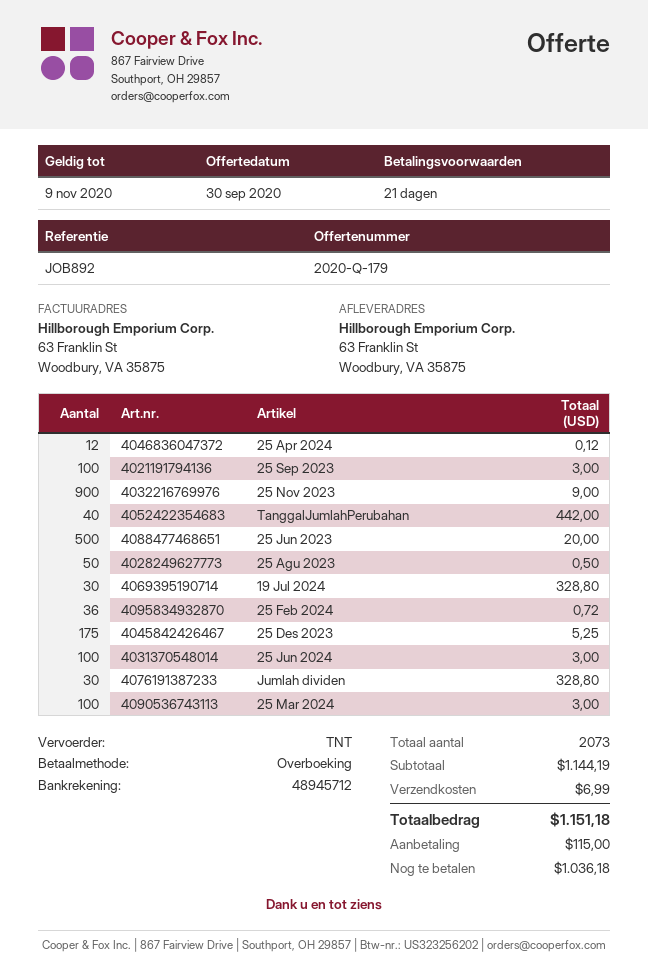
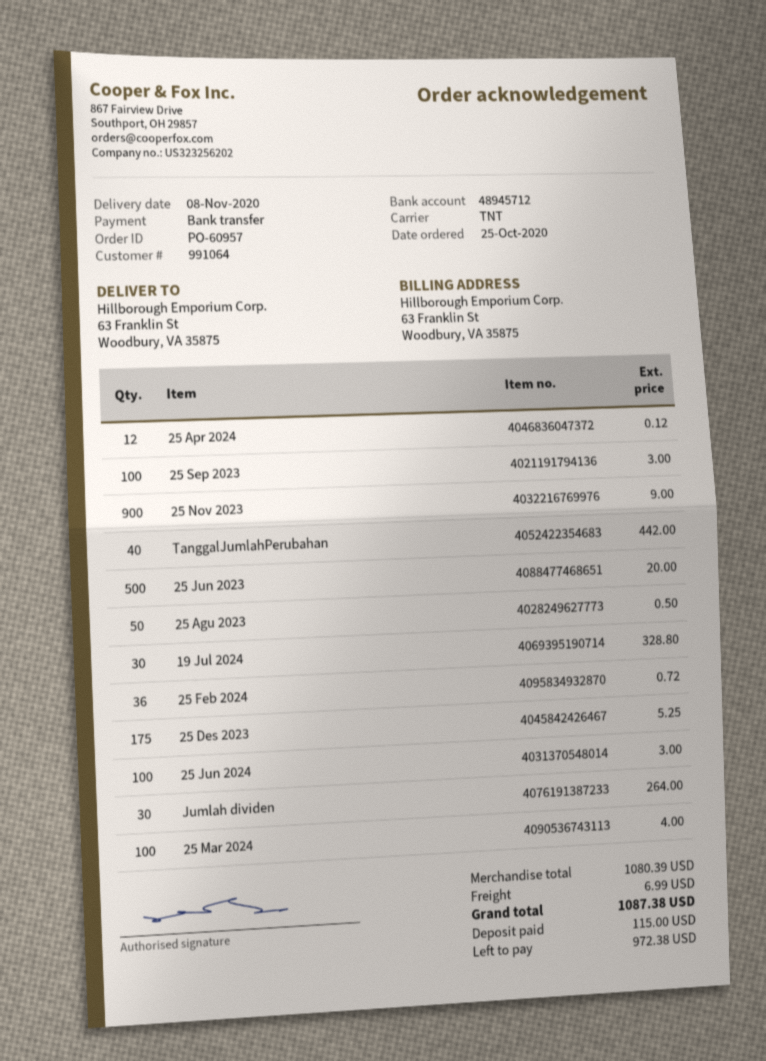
Jumlah dividen: 30 for 328.80 -> 30 for 264.00
25 Mar 2024: 100 for 3.00 -> 100 for 4.00
subtotal: 1144.19 -> 1080.39
total: 1151.18 -> 1087.38
balance: 1036.18 -> 972.38

